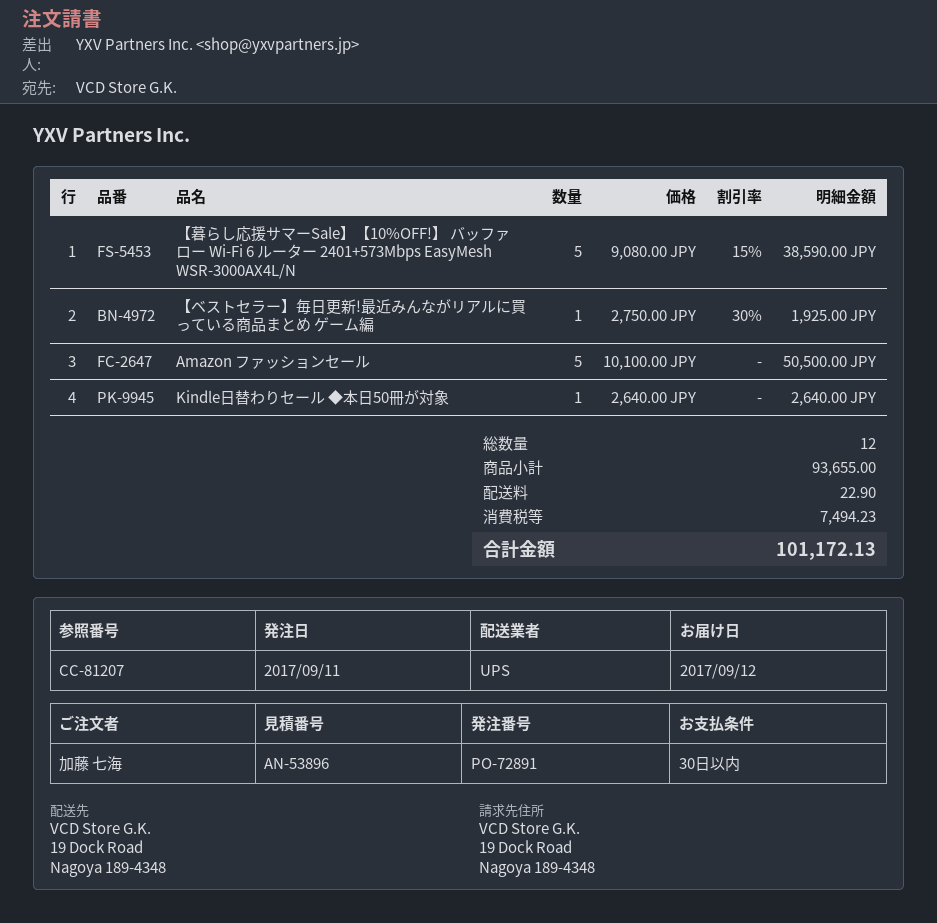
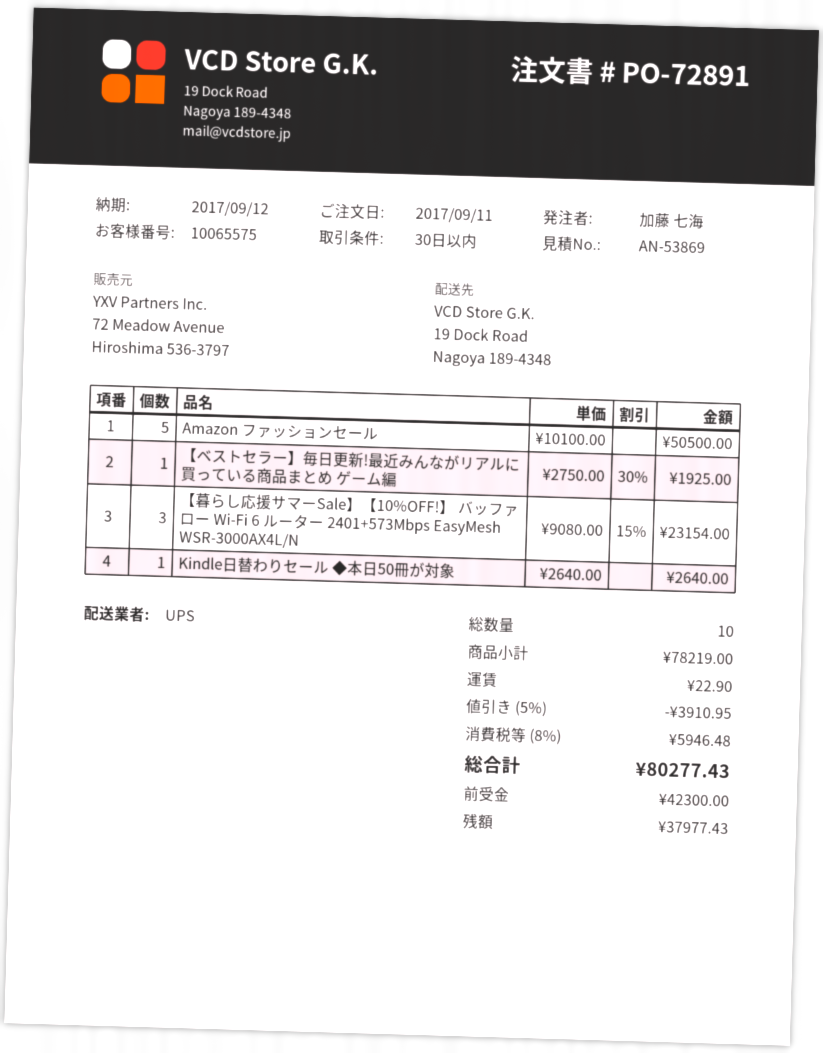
quote number: AN-53896 -> AN-53869
【暮らし応援サマーSale】【10%OFF!】 バッファロー Wi-Fi 6 ルーター 2401+573Mbps EasyMesh WSR-3000AX4L/N: 5 x 9080.00 - 15% = 38590.00 -> 3 x 9080.00 - 15% = 23154.00
total quantity: 12 -> 10
subtotal: 93655.00 -> 78219.00
discount: none -> 5% = 3910.95
tax: 7494.23 -> 5946.48
total: 101172.13 -> 80277.43

